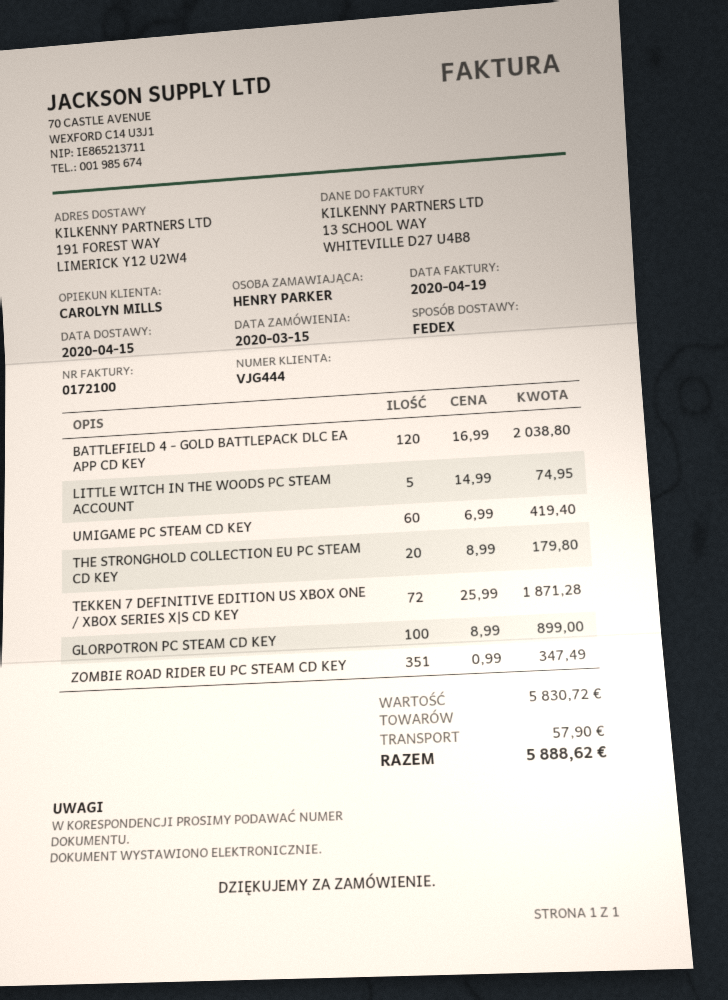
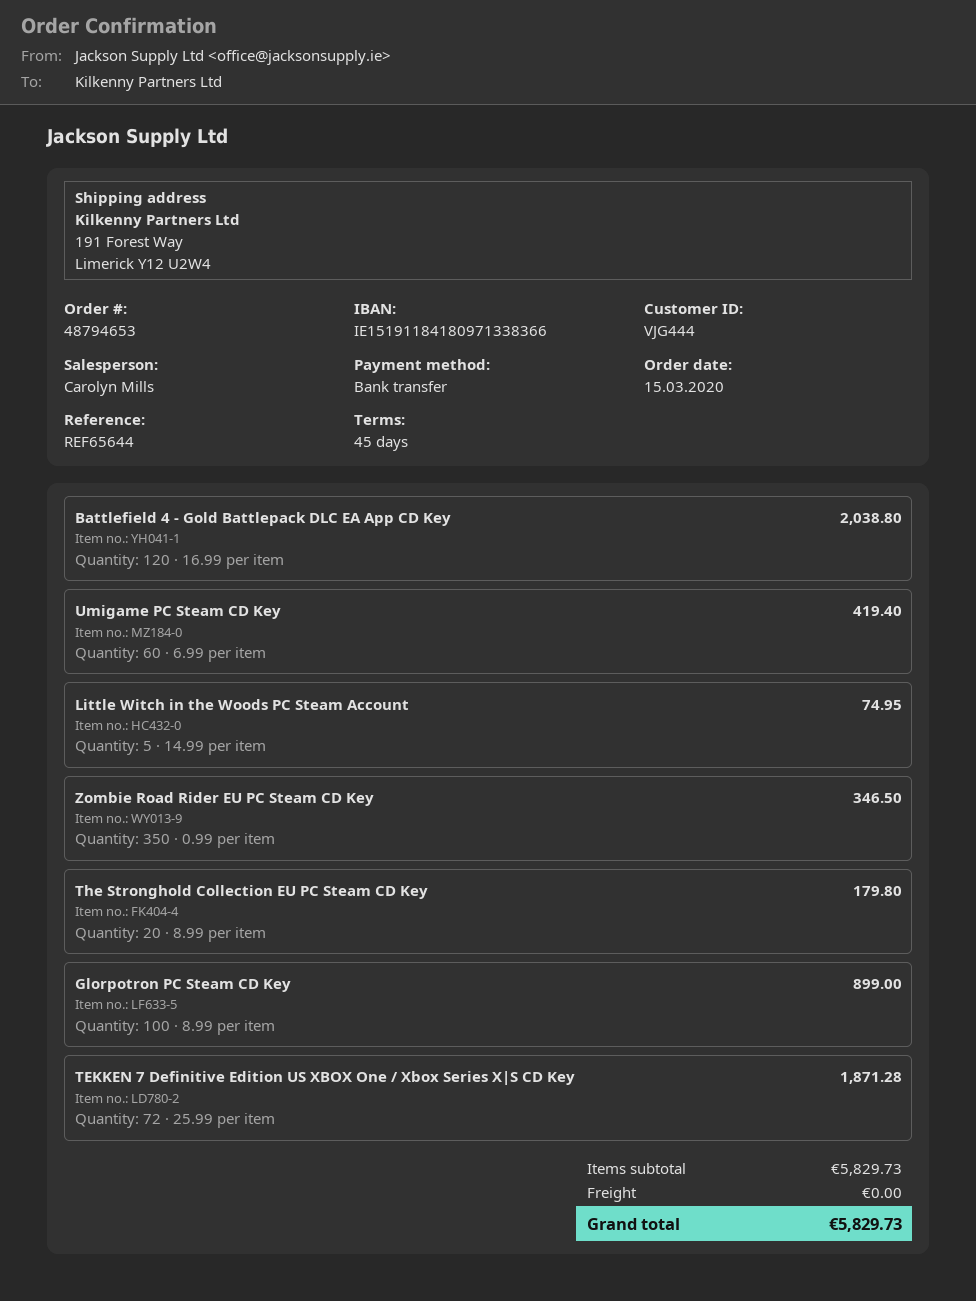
ZOMBIE ROAD RIDER EU PC STEAM CD KEY: 351 x 0.99 = 347.49 -> 350 x 0.99 = 346.50
subtotal: 5830.72 -> 5829.73
shipping: 57.90 -> 0.00
total: 5888.62 -> 5829.73

